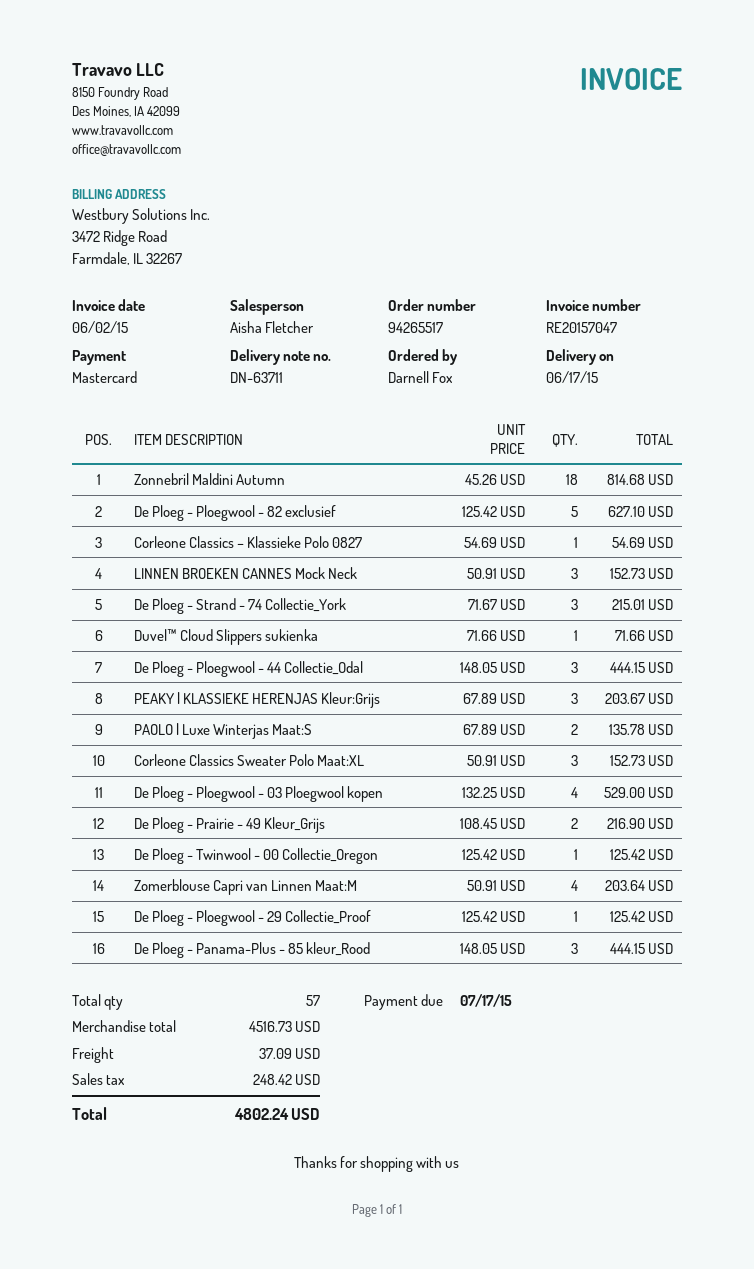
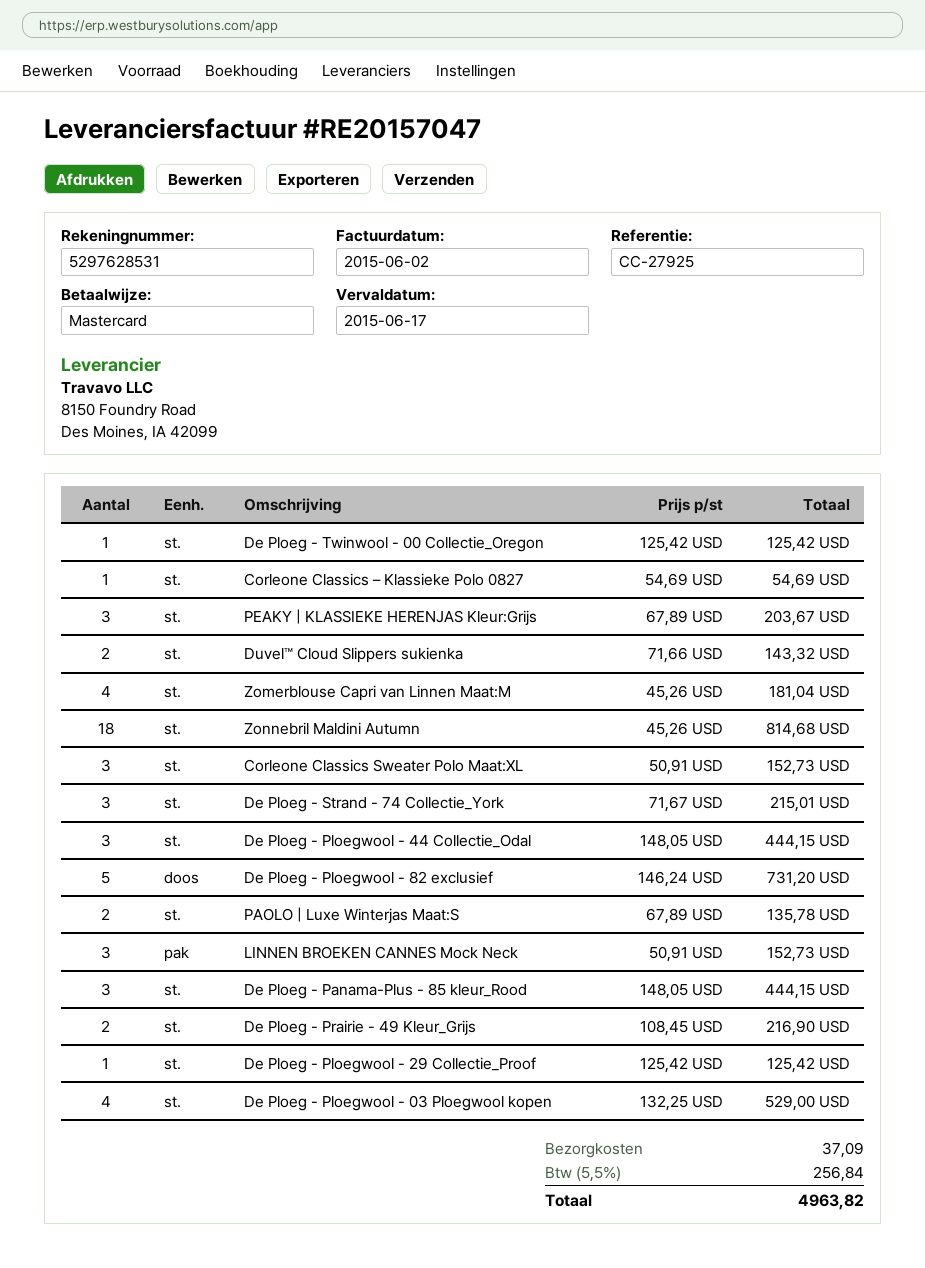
due date: 2015-07-17 -> 2015-06-17
De Ploeg - Ploegwool - 82 exclusief: 5 x 125.42 = 627.10 -> 5 x 146.24 = 731.20
Duvel™ Cloud Slippers sukienka: 1 x 71.66 = 71.66 -> 2 x 71.66 = 143.32
Zomerblouse Capri van Linnen Maat:M: 4 x 50.91 = 203.64 -> 4 x 45.26 = 181.04
tax: 248.42 -> 256.84
total: 4802.24 -> 4963.82

